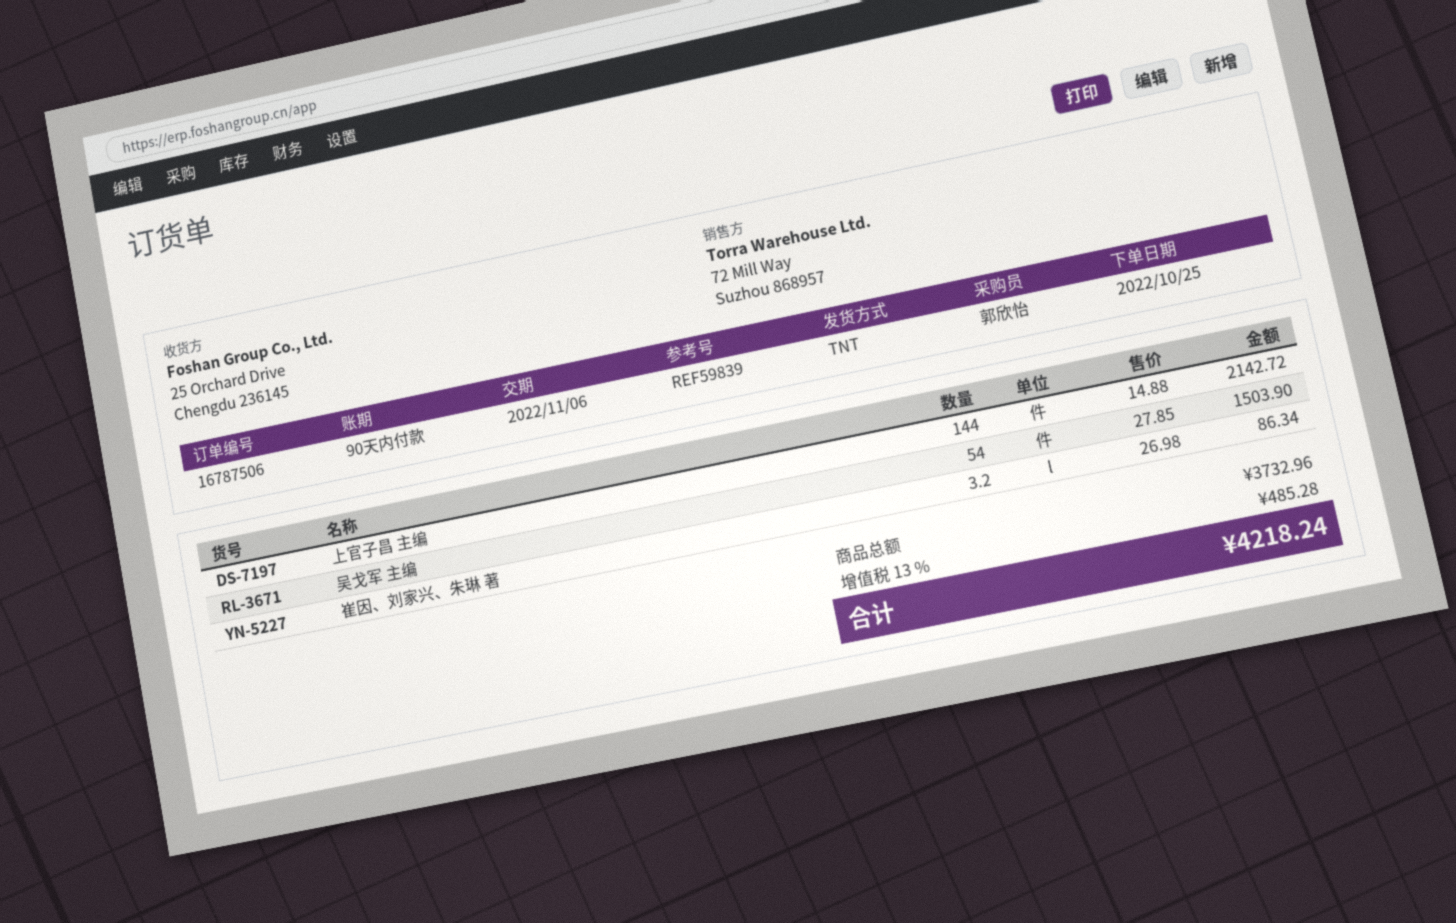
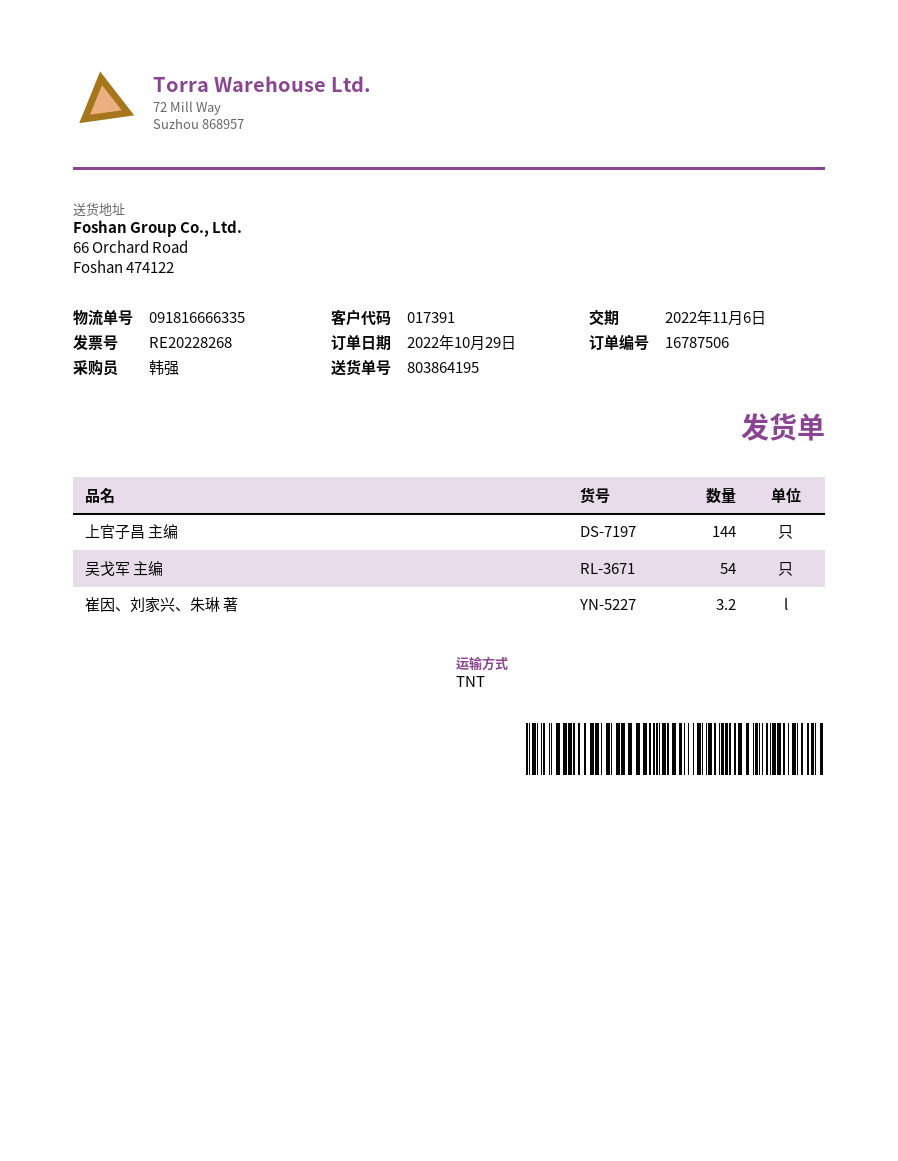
order date: 2022-10-25 -> 2022-10-29
ordered by: 郭欣怡 -> 韩强
ship to: 25 Orchard Drive, Chengdu 236145 -> 66 Orchard Road, Foshan 474122

